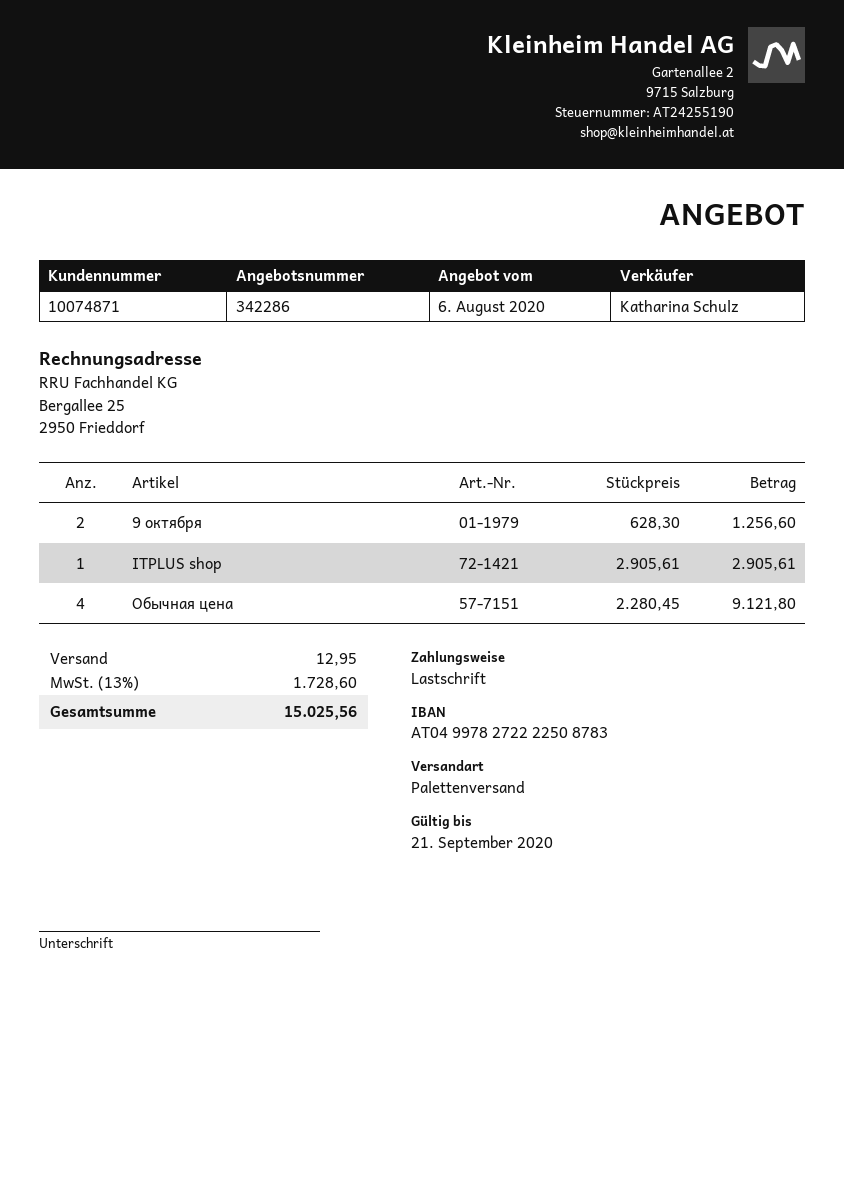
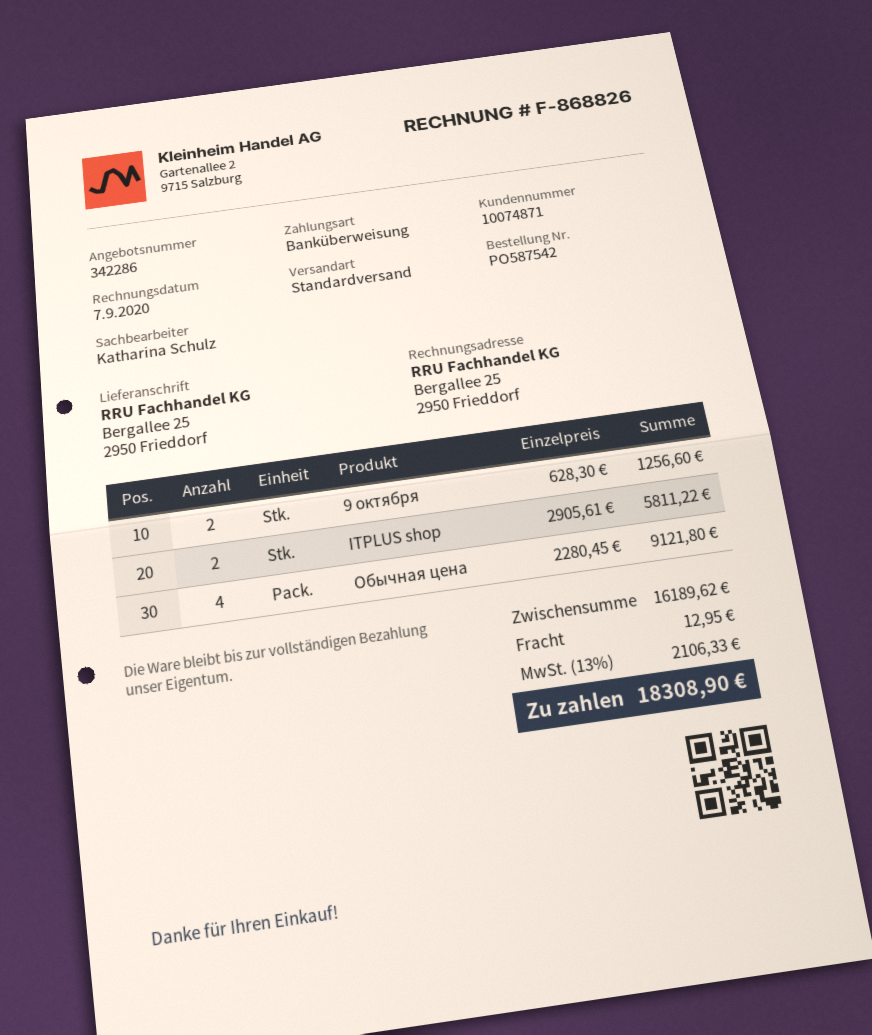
payment method: direct debit -> bank transfer
shipping method: pallet freight -> standard
ITPLUS shop: 1 x 2905.61 = 2905.61 -> 2 x 2905.61 = 5811.22
tax: 13% = 1728.60 -> 13% = 2106.33
total: 15025.56 -> 18308.90

